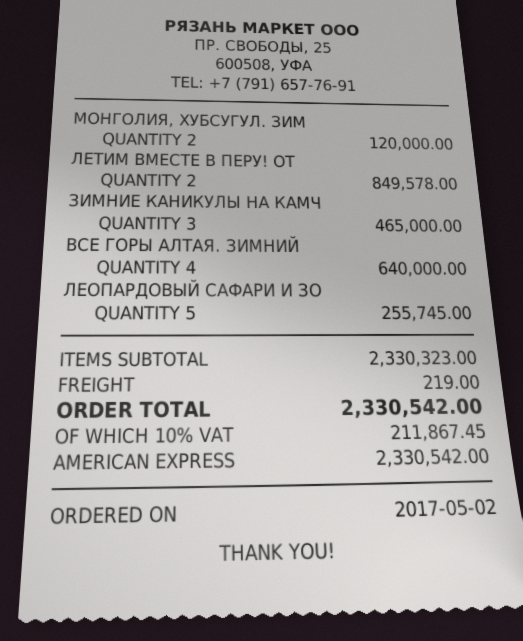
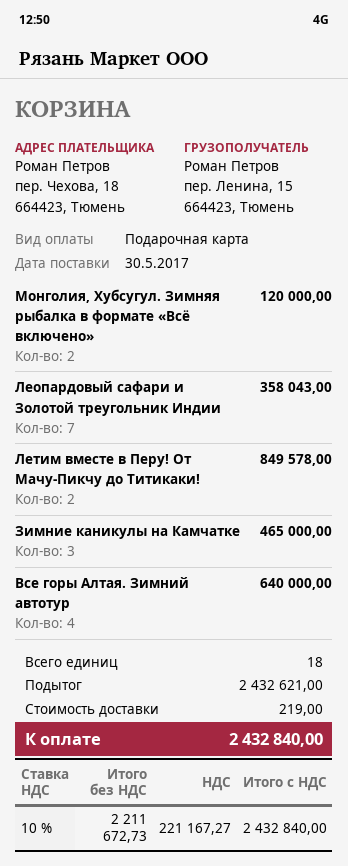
payment method: American Express -> gift card
ЛЕОПАРДОВЫЙ САФАРИ И ЗО: 5 for 255745.00 -> 7 for 358043.00
subtotal: 2330323.00 -> 2432621.00
tax: 10% = 211867.45 -> 10% = 221167.27
total: 2330542.00 -> 2432840.00

